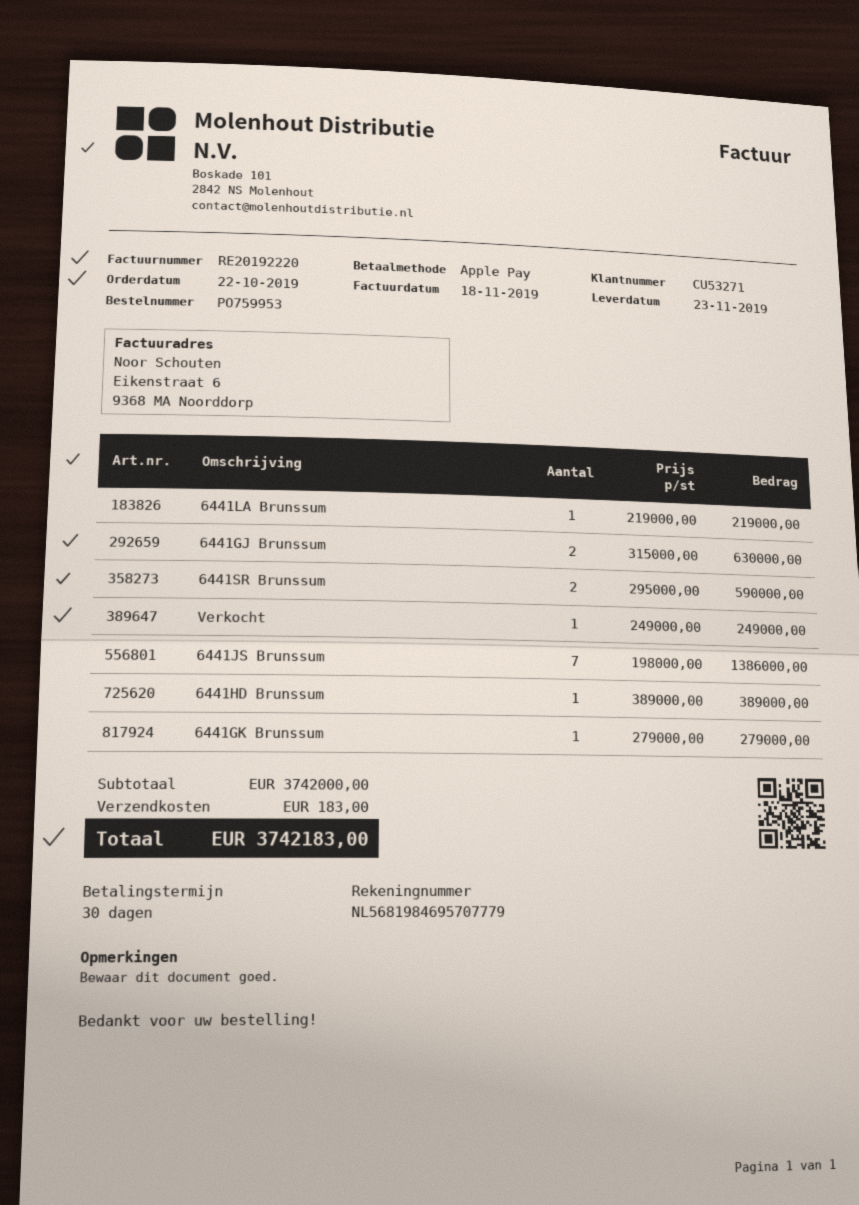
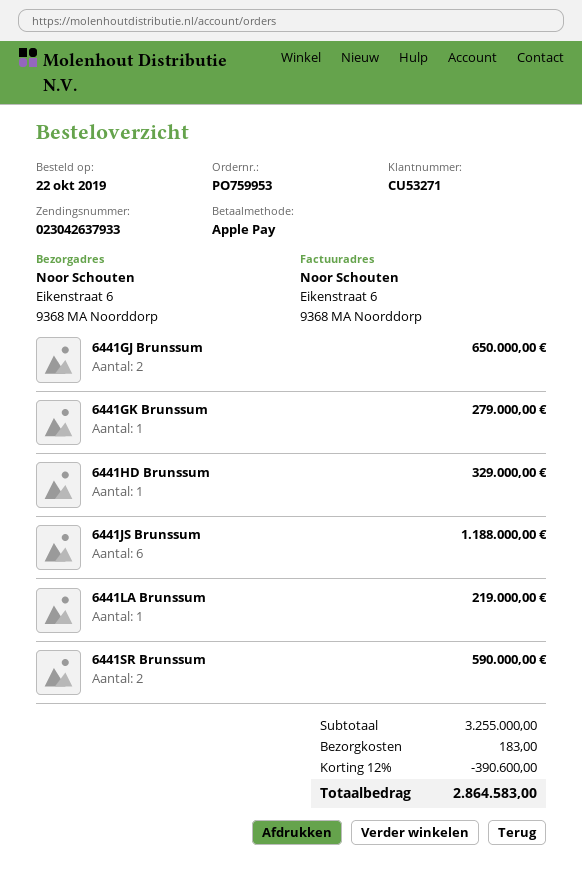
6441GJ Brunssum: 2 for 630000.00 -> 2 for 650000.00
Verkocht: 1 for 249000.00 -> none
6441JS Brunssum: 7 for 1386000.00 -> 6 for 1188000.00
6441HD Brunssum: 1 for 389000.00 -> 1 for 329000.00
subtotal: 3742000.00 -> 3255000.00
discount: none -> 12% = 390600.00
total: 3742183.00 -> 2864583.00

